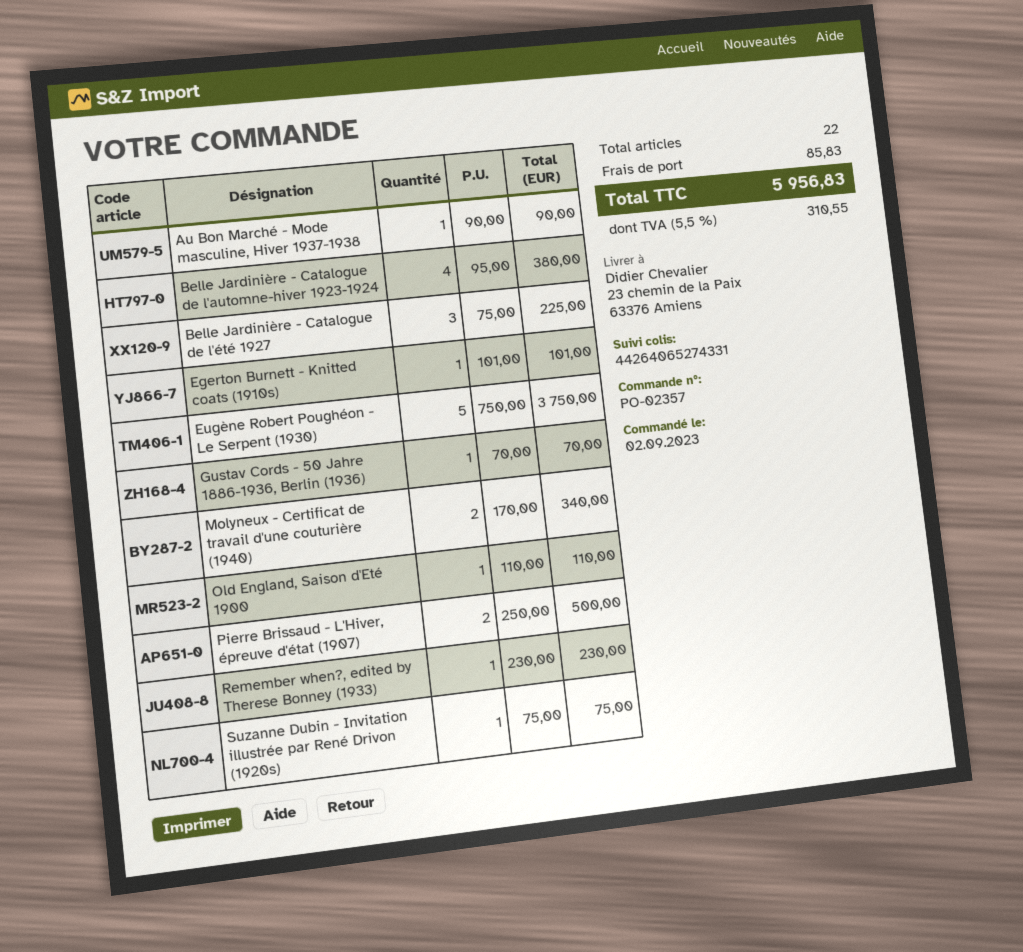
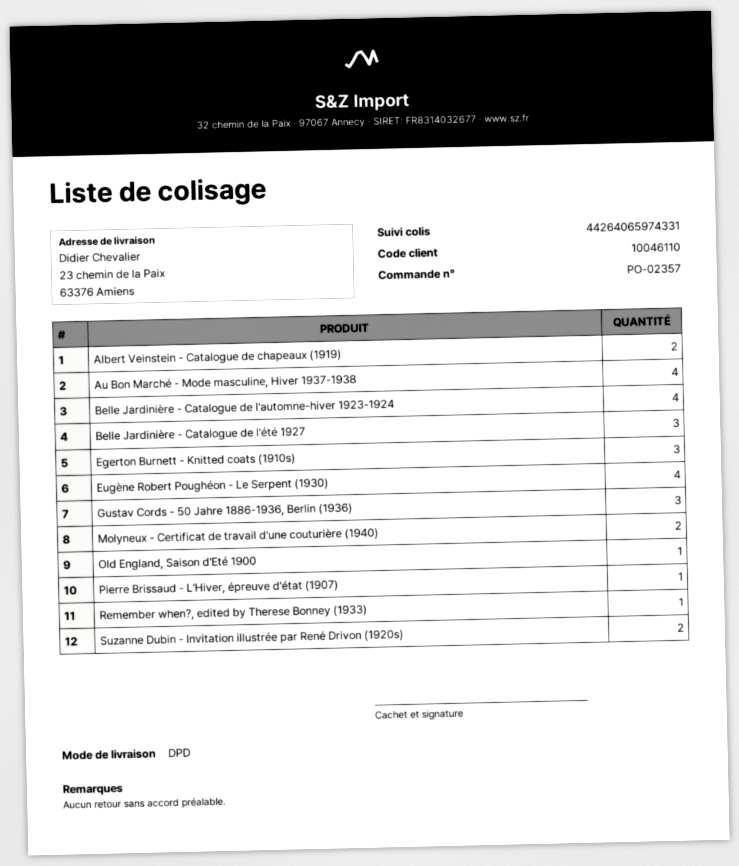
tracking number: 44264065274331 -> 44264065974331
Au Bon Marché - Mode masculine, Hiver 1937-1938: 1 -> 4
Egerton Burnett - Knitted coats (1910s): 1 -> 3
Eugène Robert Poughéon - Le Serpent (1930): 5 -> 4
Gustav Cords - 50 Jahre 1886-1936, Berlin (1936): 1 -> 3
Pierre Brissaud - L'Hiver, épreuve d'état (1907): 2 -> 1
Suzanne Dubin - Invitation illustrée par René Drivon (1920s): 1 -> 2
Albert Veinstein - Catalogue de chapeaux (1919): none -> 2

